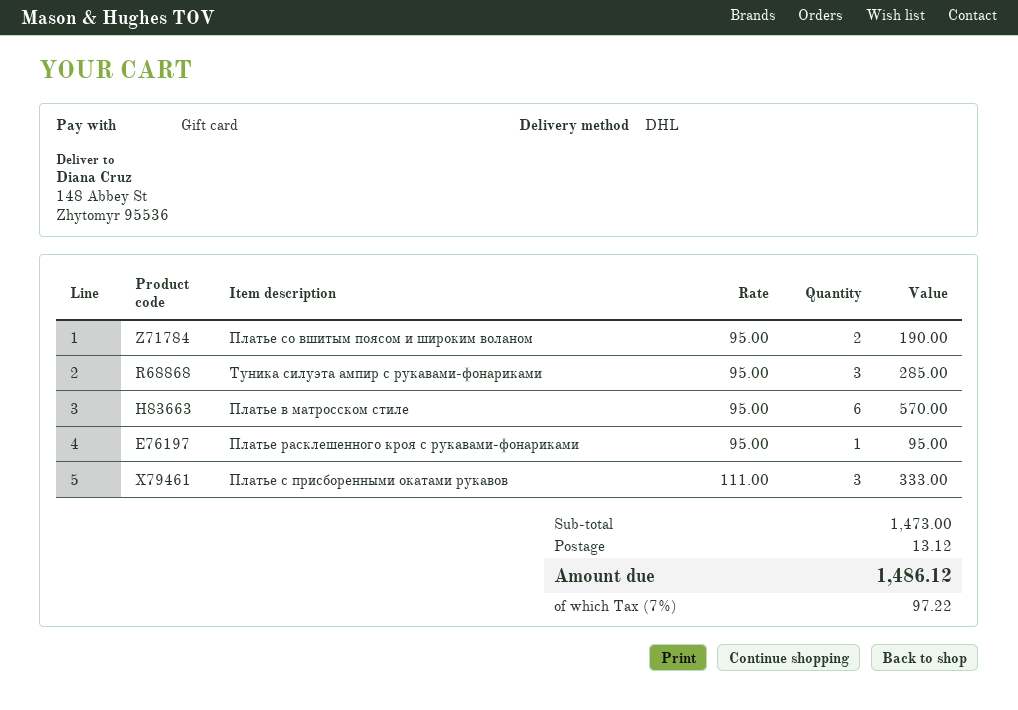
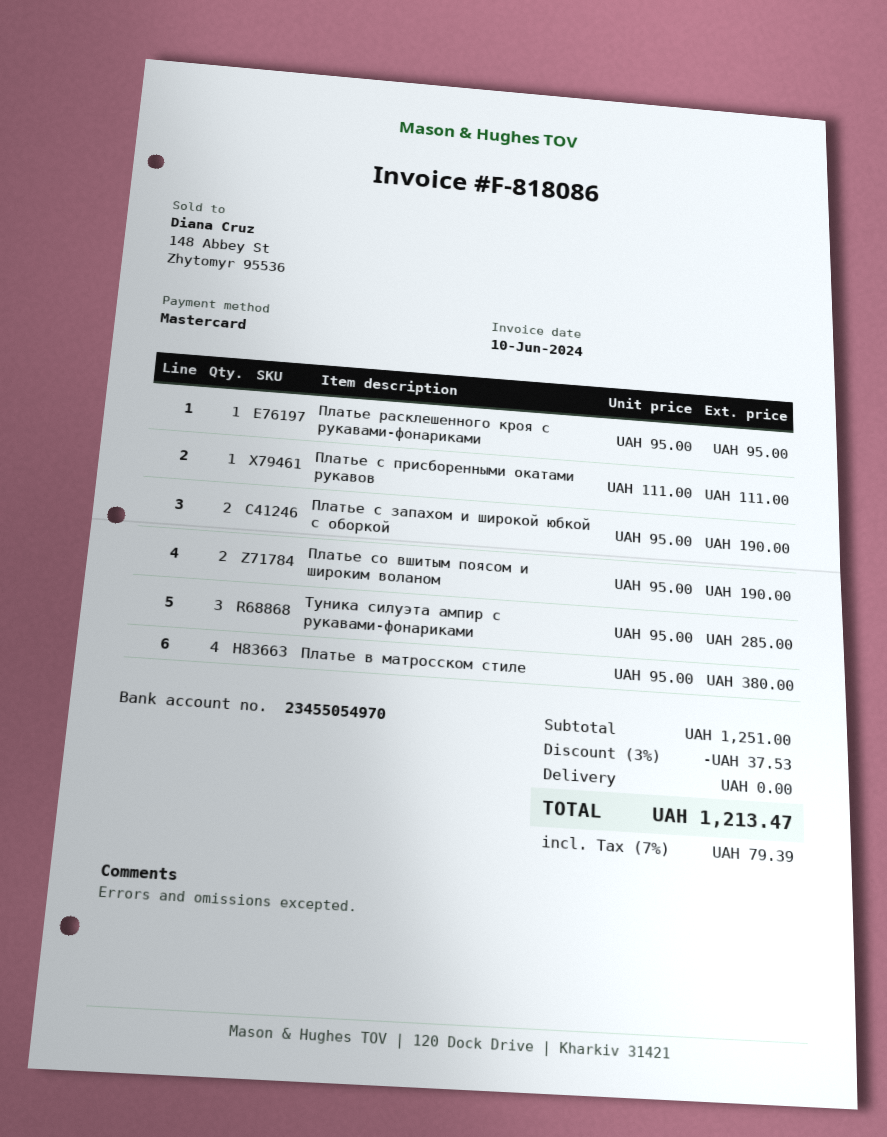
payment method: gift card -> Mastercard
Платье в матросском стиле: 6 x 95.00 = 570.00 -> 4 x 95.00 = 380.00
Платье с присборенными окатами рукавов: 3 x 111.00 = 333.00 -> 1 x 111.00 = 111.00
Платье с запахом и широкой юбкой с оборкой: none -> 2 x 95.00 = 190.00
subtotal: 1473.00 -> 1251.00
discount: none -> 3% = 37.53
shipping: 13.12 -> 0.00
tax: 7% = 97.22 -> 7% = 79.39
total: 1486.12 -> 1213.47

